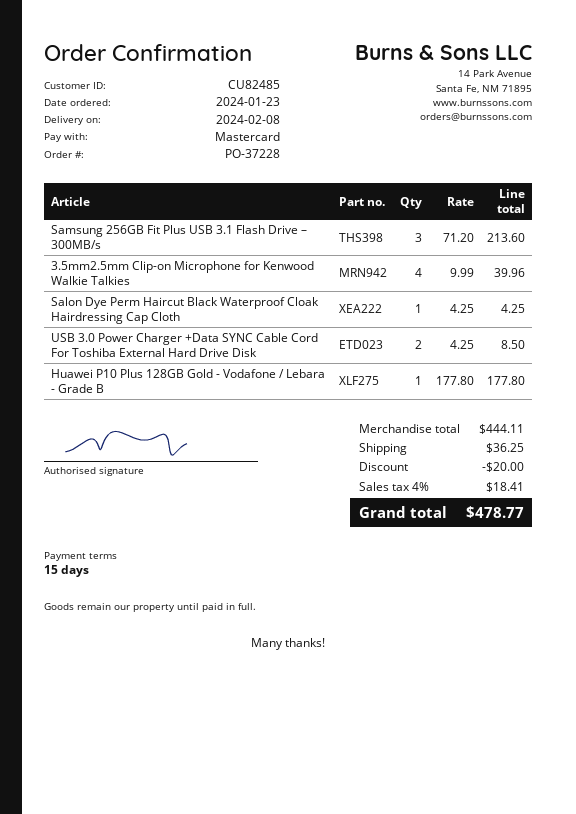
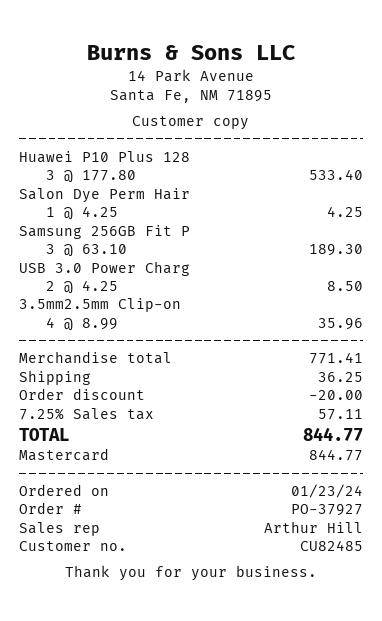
order number: PO-37228 -> PO-37927
Samsung 256GB Fit Plus USB 3.1 Flash Drive – 300MB/s: 3 x 71.20 = 213.60 -> 3 x 63.10 = 189.30
3.5mm2.5mm Clip-on Microphone for Kenwood Walkie Talkies: 4 x 9.99 = 39.96 -> 4 x 8.99 = 35.96
Huawei P10 Plus 128GB Gold - Vodafone / Lebara - Grade B: 1 x 177.80 = 177.80 -> 3 x 177.80 = 533.40
subtotal: 444.11 -> 771.41
tax: 4% = 18.41 -> 7.25% = 57.11
total: 478.77 -> 844.77

